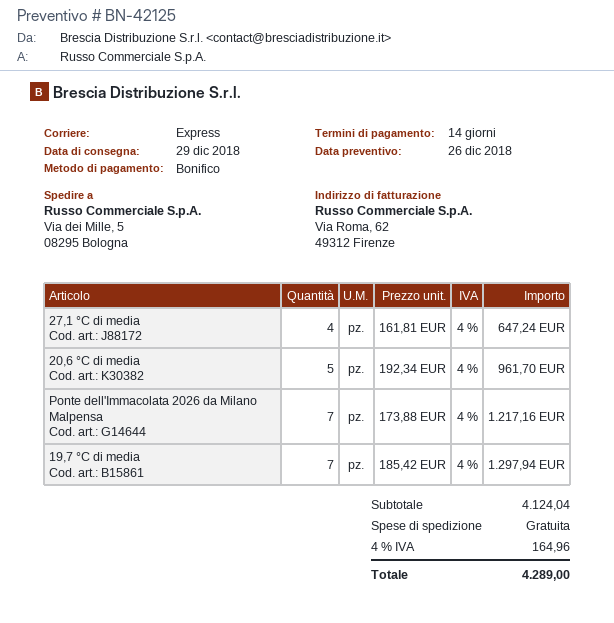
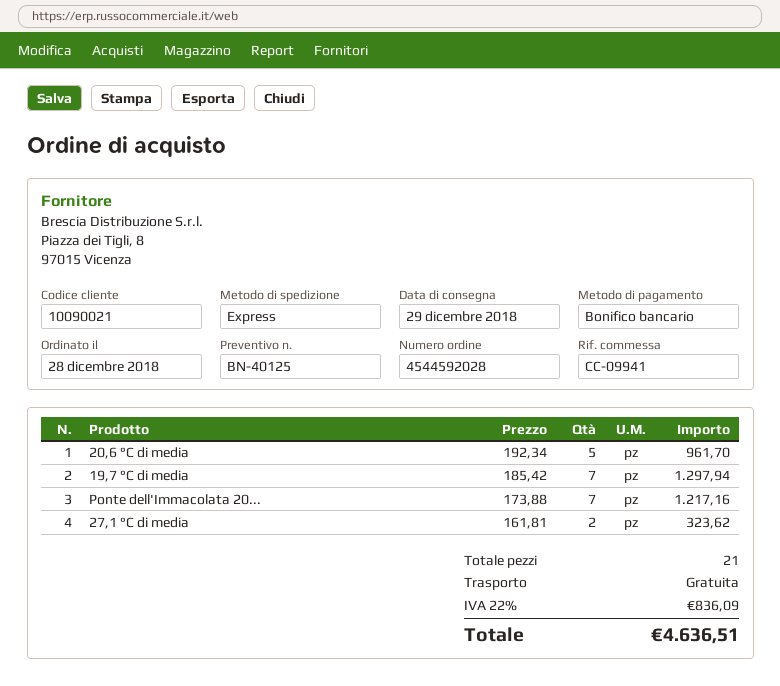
quote number: BN-42125 -> BN-40125
27,1 °C di media: 4 x 161.81 = 647.24 -> 2 x 161.81 = 323.62
tax: 4% = 164.96 -> 22% = 836.09
total: 4289.00 -> 4636.51

